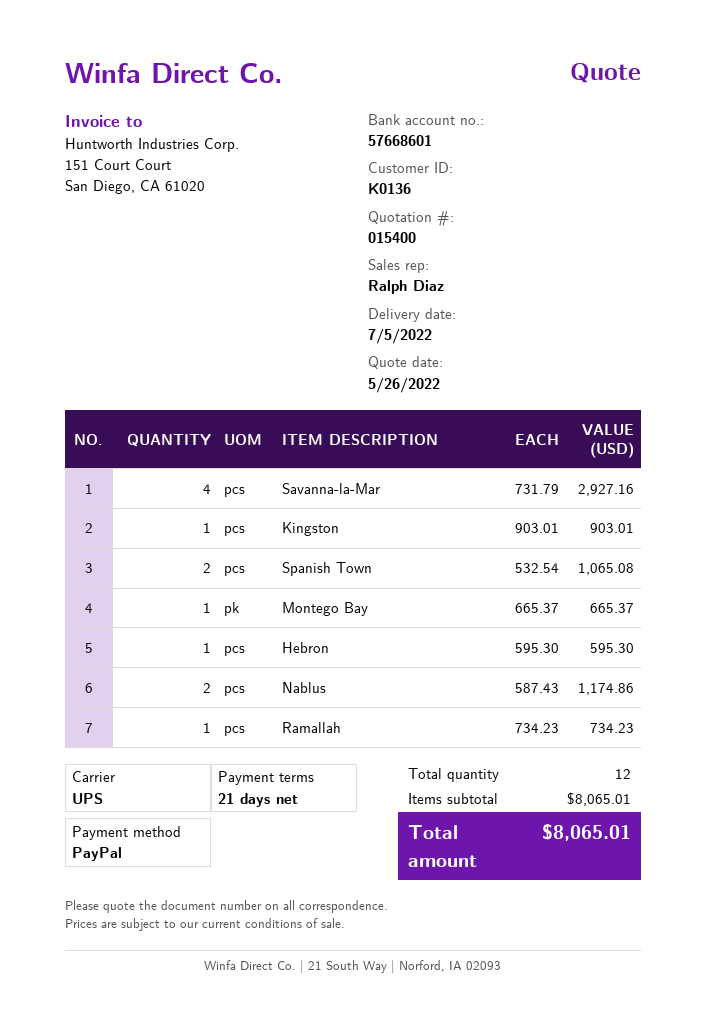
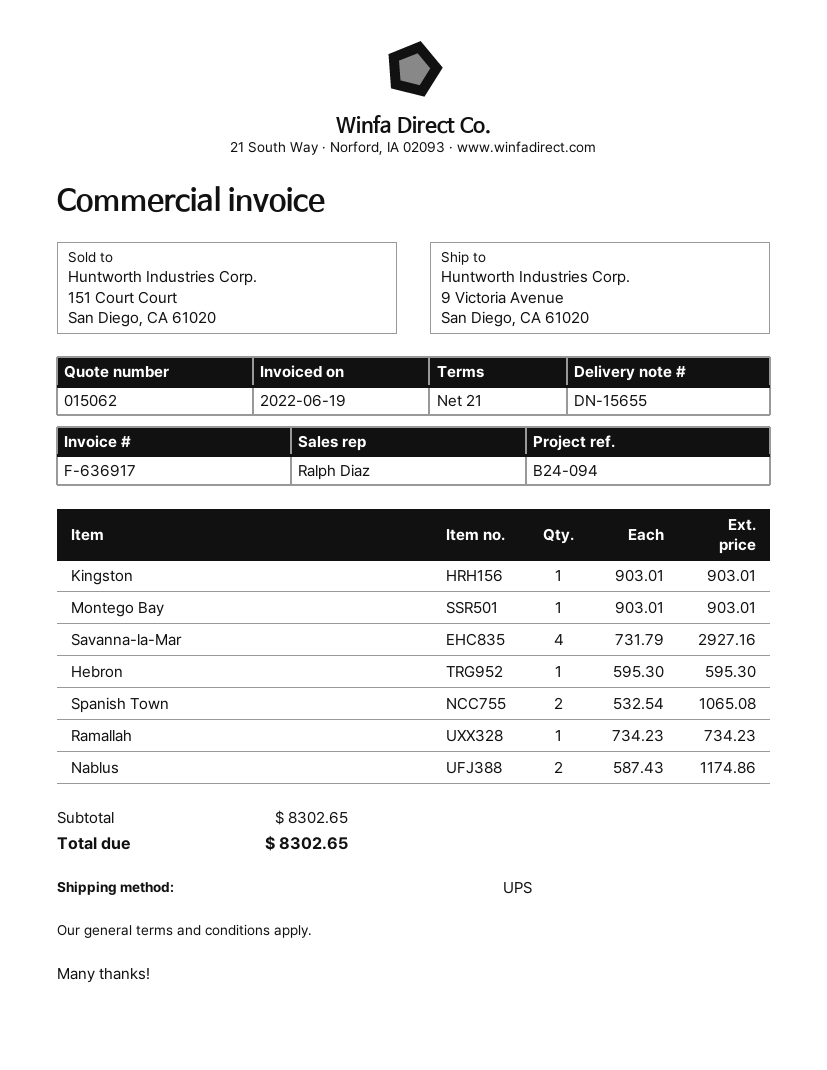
quote number: 015400 -> 015062
Montego Bay: 1 x 665.37 = 665.37 -> 1 x 903.01 = 903.01
subtotal: 8065.01 -> 8302.65
total: 8065.01 -> 8302.65

